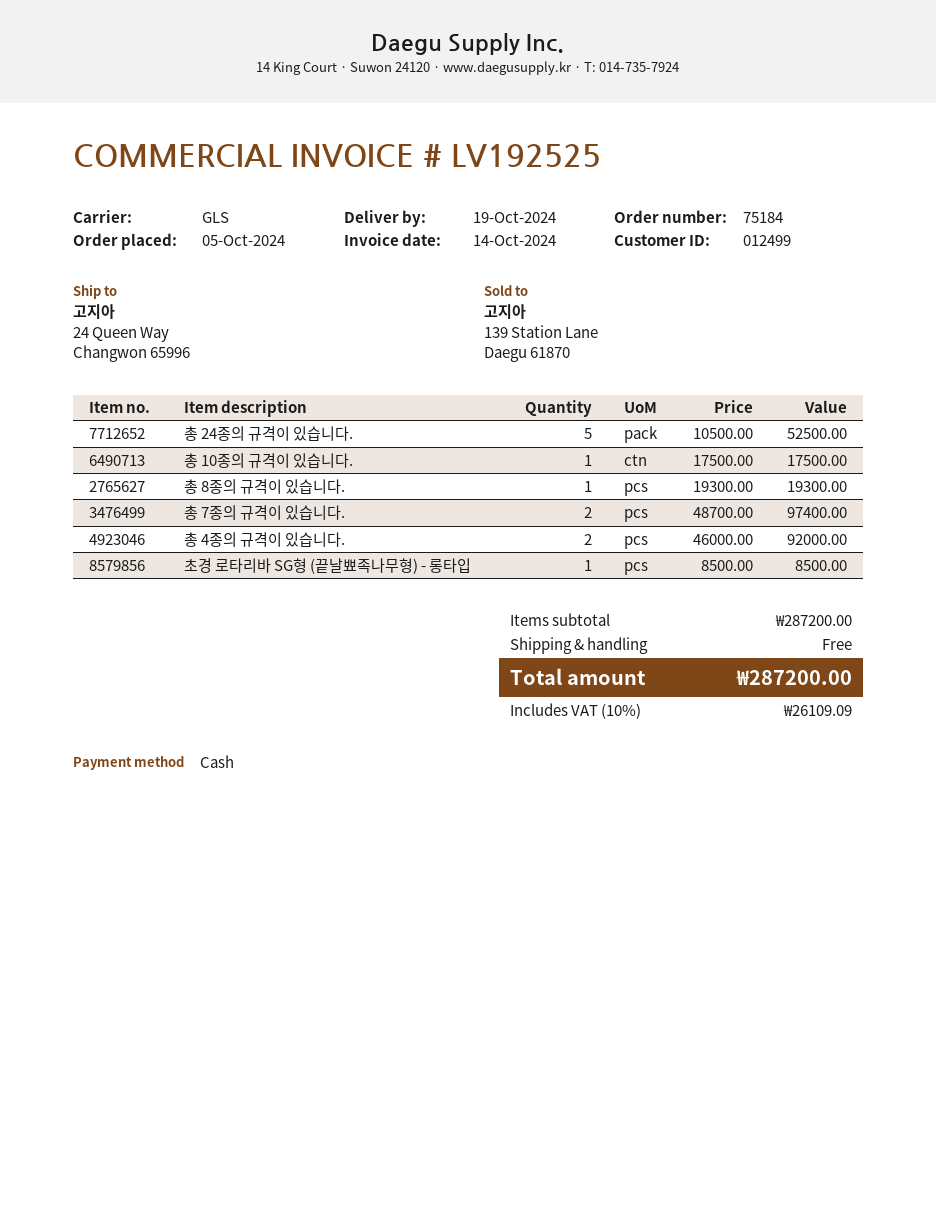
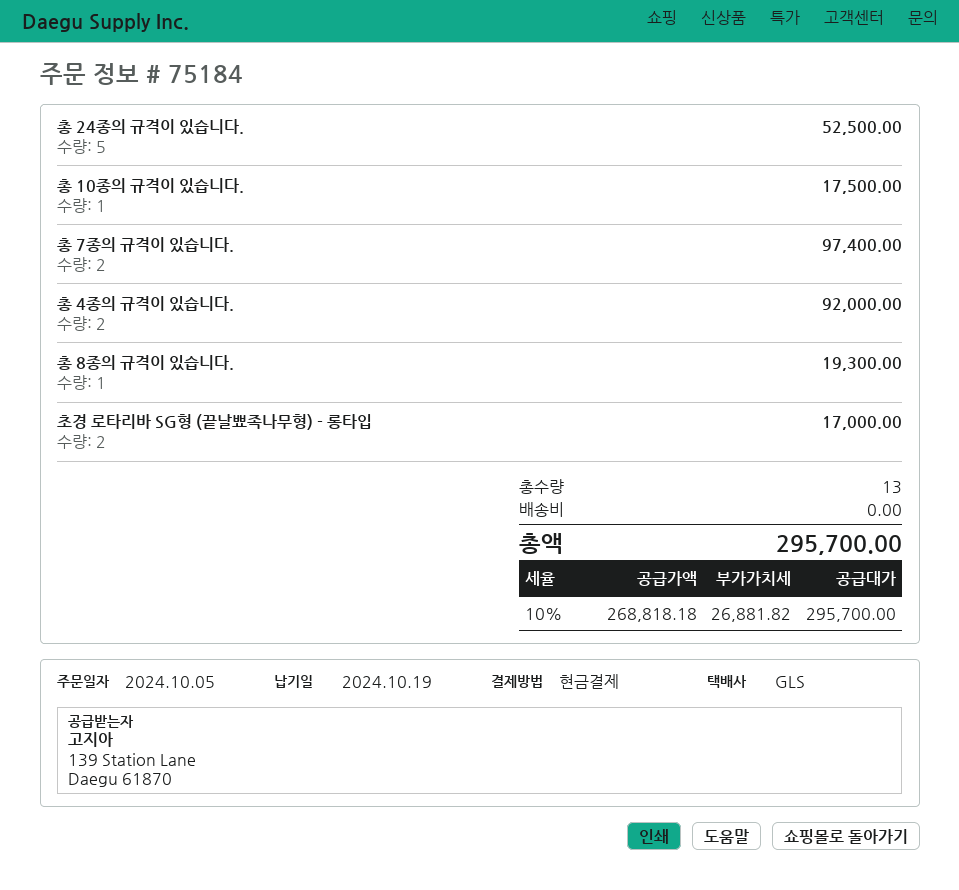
초경 로타리바 SG형 (끝날뾰족나무형) - 롱타입: 1 for 8500.00 -> 2 for 17000.00
tax: 10% = 26109.09 -> 10% = 26881.82
total: 287200.00 -> 295700.00

